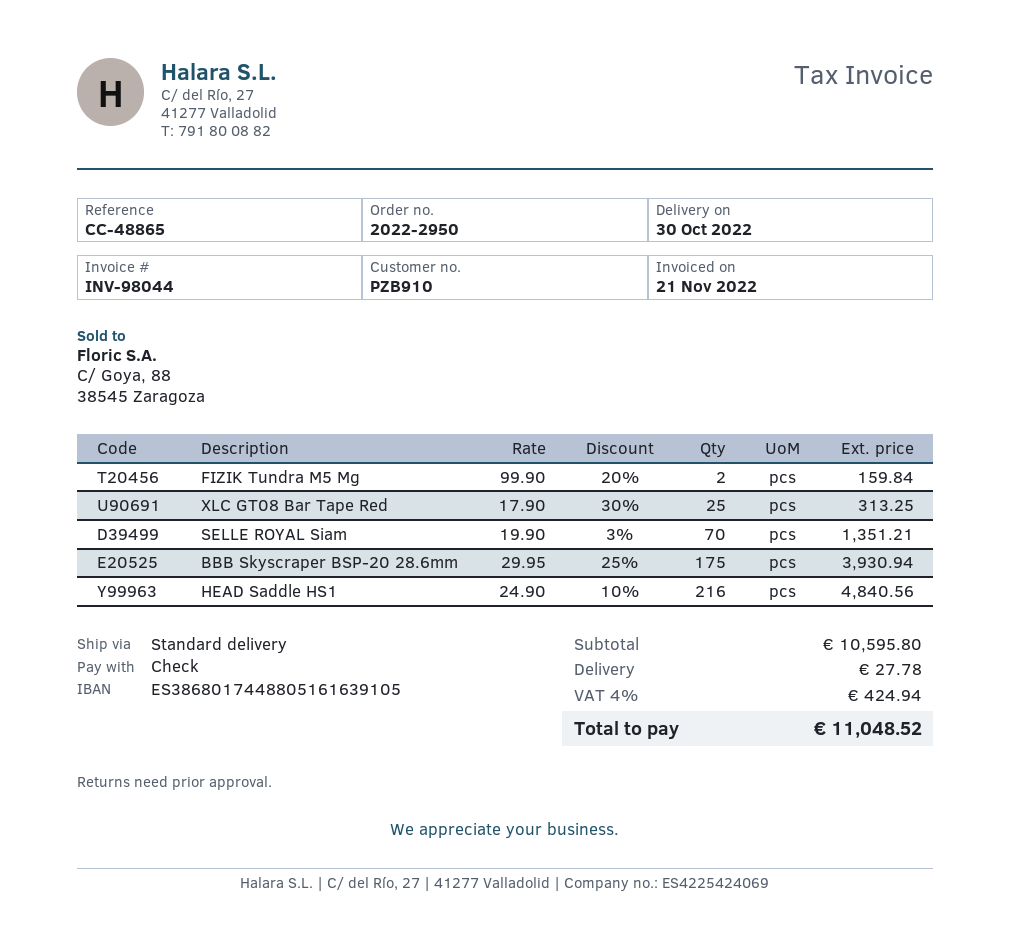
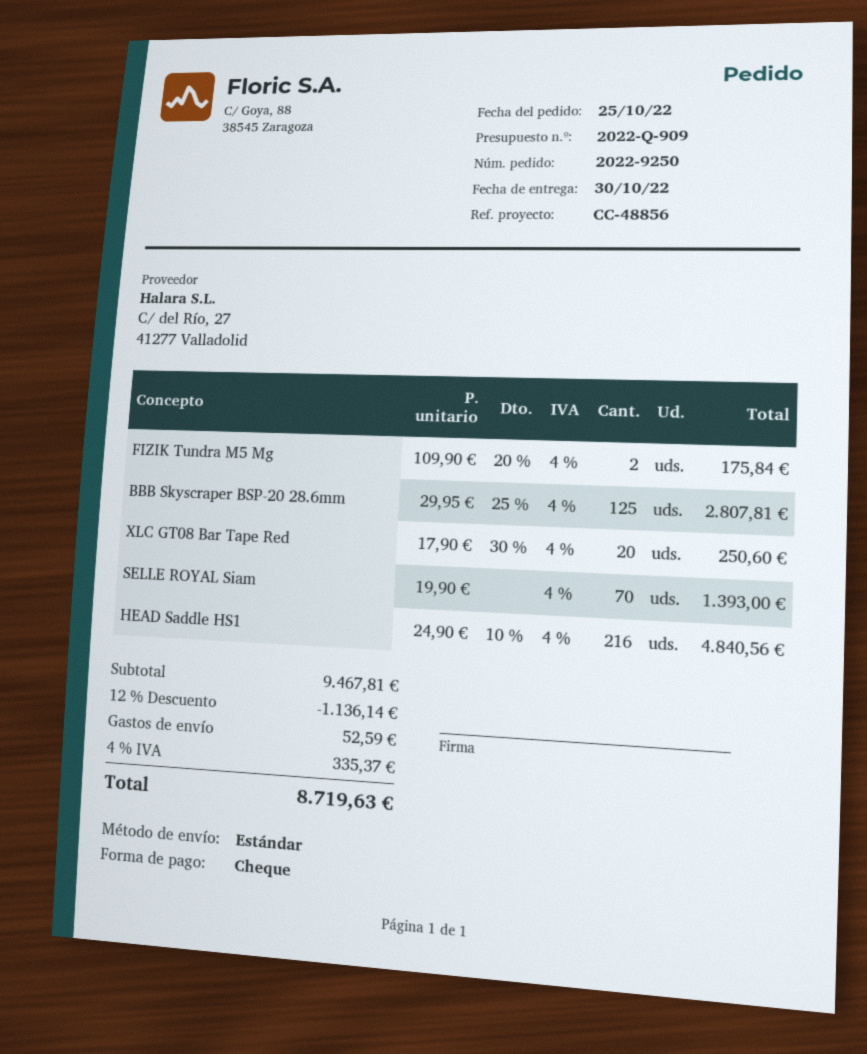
order number: 2022-2950 -> 2022-9250
reference: CC-48865 -> CC-48856
FIZIK Tundra M5 Mg: 2 x 99.90 - 20% = 159.84 -> 2 x 109.90 - 20% = 175.84
XLC GT08 Bar Tape Red: 25 x 17.90 - 30% = 313.25 -> 20 x 17.90 - 30% = 250.60
SELLE ROYAL Siam: 70 x 19.90 - 3% = 1351.21 -> 70 x 19.90 = 1393.00
BBB Skyscraper BSP-20 28.6mm: 175 x 29.95 - 25% = 3930.94 -> 125 x 29.95 - 25% = 2807.81
subtotal: 10595.80 -> 9467.81
discount: none -> 12% = 1136.14
shipping: 27.78 -> 52.59
tax: 4% = 424.94 -> 4% = 335.37
total: 11048.52 -> 8719.63

